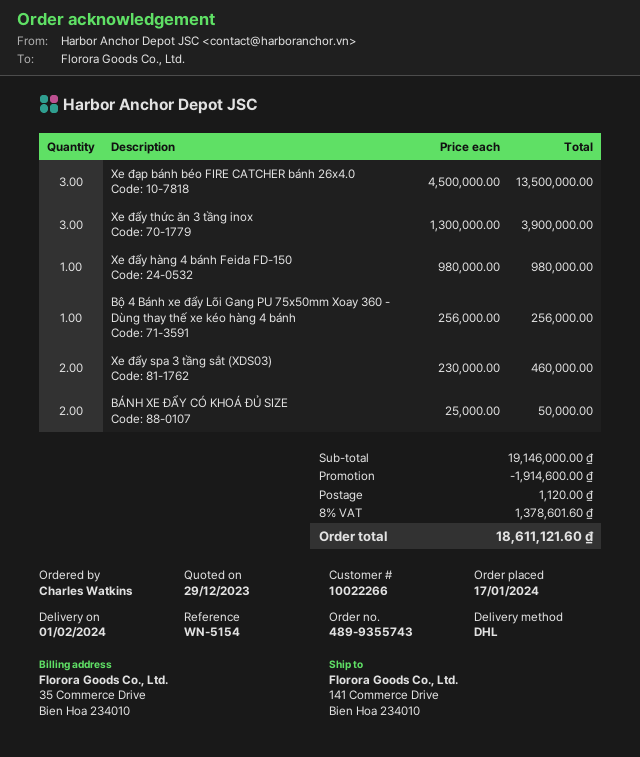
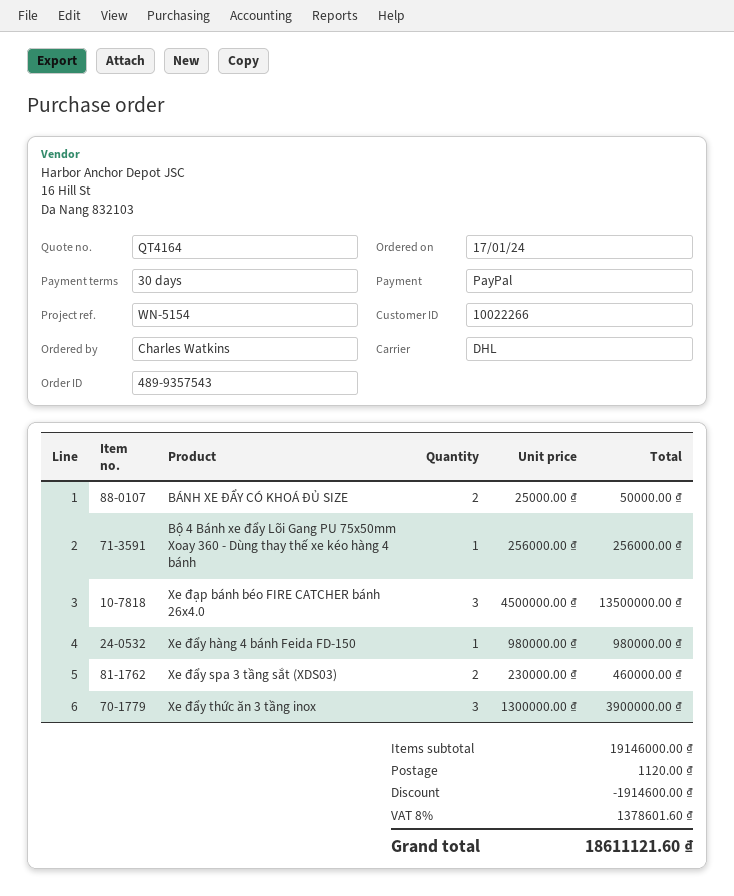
order number: 489-9355743 -> 489-9357543

